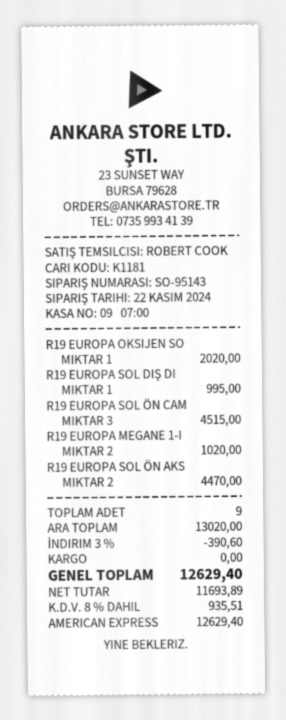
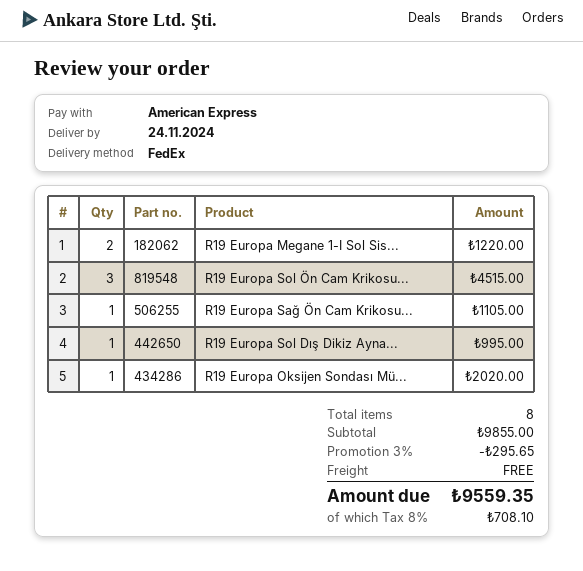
R19 EUROPA MEGANE 1-I: 2 for 1020.00 -> 2 for 1220.00
R19 EUROPA SOL ÖN AKS: 2 for 4470.00 -> none
R19 Europa Sağ Ön Cam Krikosu...: none -> 1 for 1105.00
total quantity: 9 -> 8
subtotal: 13020.00 -> 9855.00
discount: 3% = 390.60 -> 3% = 295.65
tax: 8% = 935.51 -> 8% = 708.10
total: 12629.40 -> 9559.35

